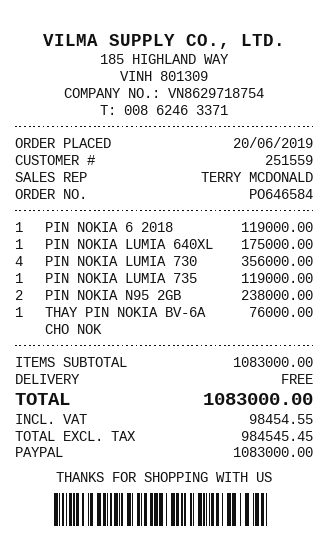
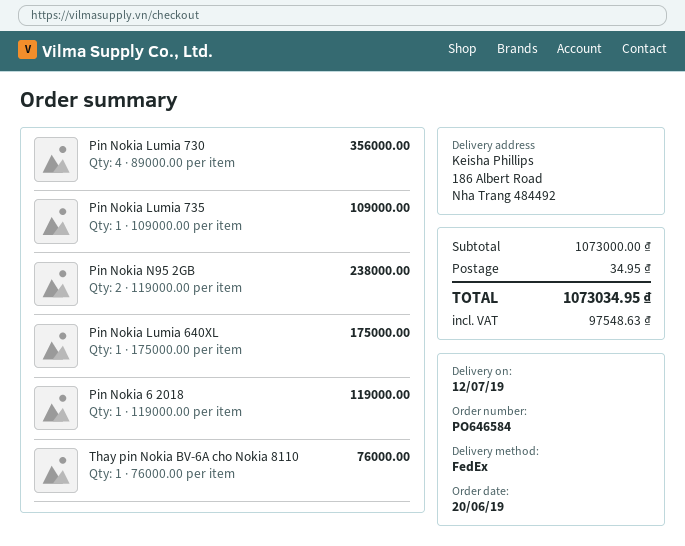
PIN NOKIA LUMIA 735: 1 for 119000.00 -> 1 for 109000.00
subtotal: 1083000.00 -> 1073000.00
shipping: 0.00 -> 34.95
tax: 98454.55 -> 97548.63
total: 1083000.00 -> 1073034.95

